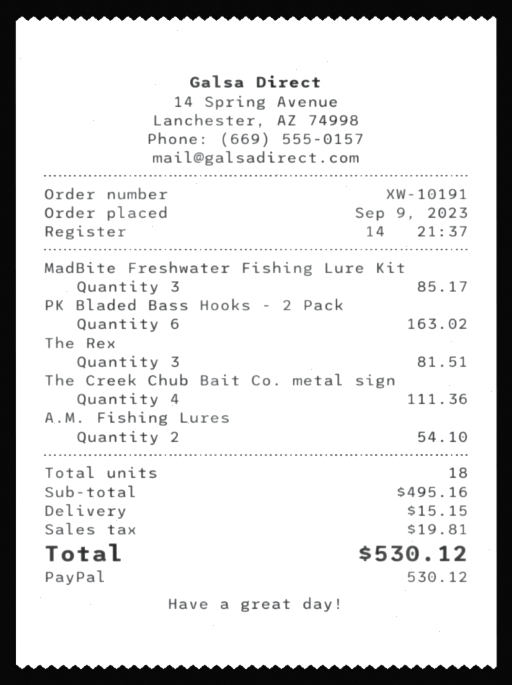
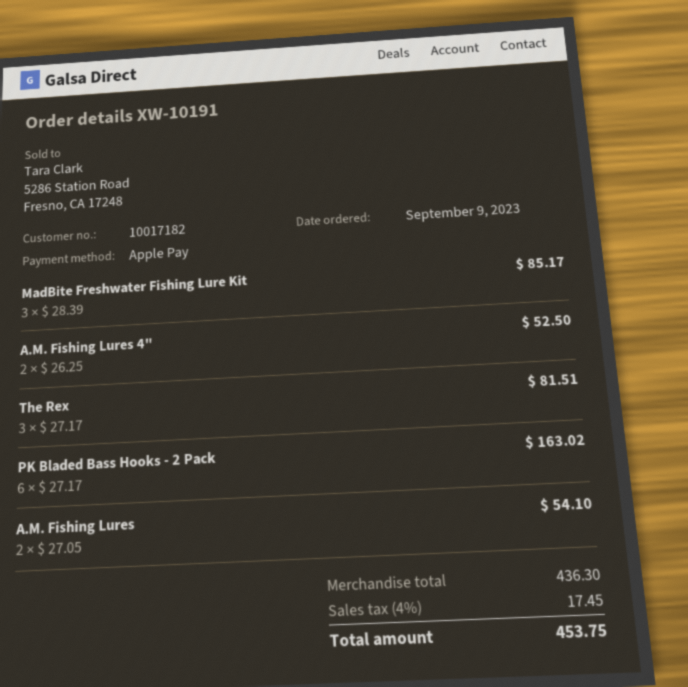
payment method: PayPal -> Apple Pay
The Creek Chub Bait Co. metal sign: 4 for 111.36 -> none
A.M. Fishing Lures 4": none -> 2 for 52.50
subtotal: 495.16 -> 436.30
shipping: 15.15 -> none
tax: 19.81 -> 17.45
total: 530.12 -> 453.75

